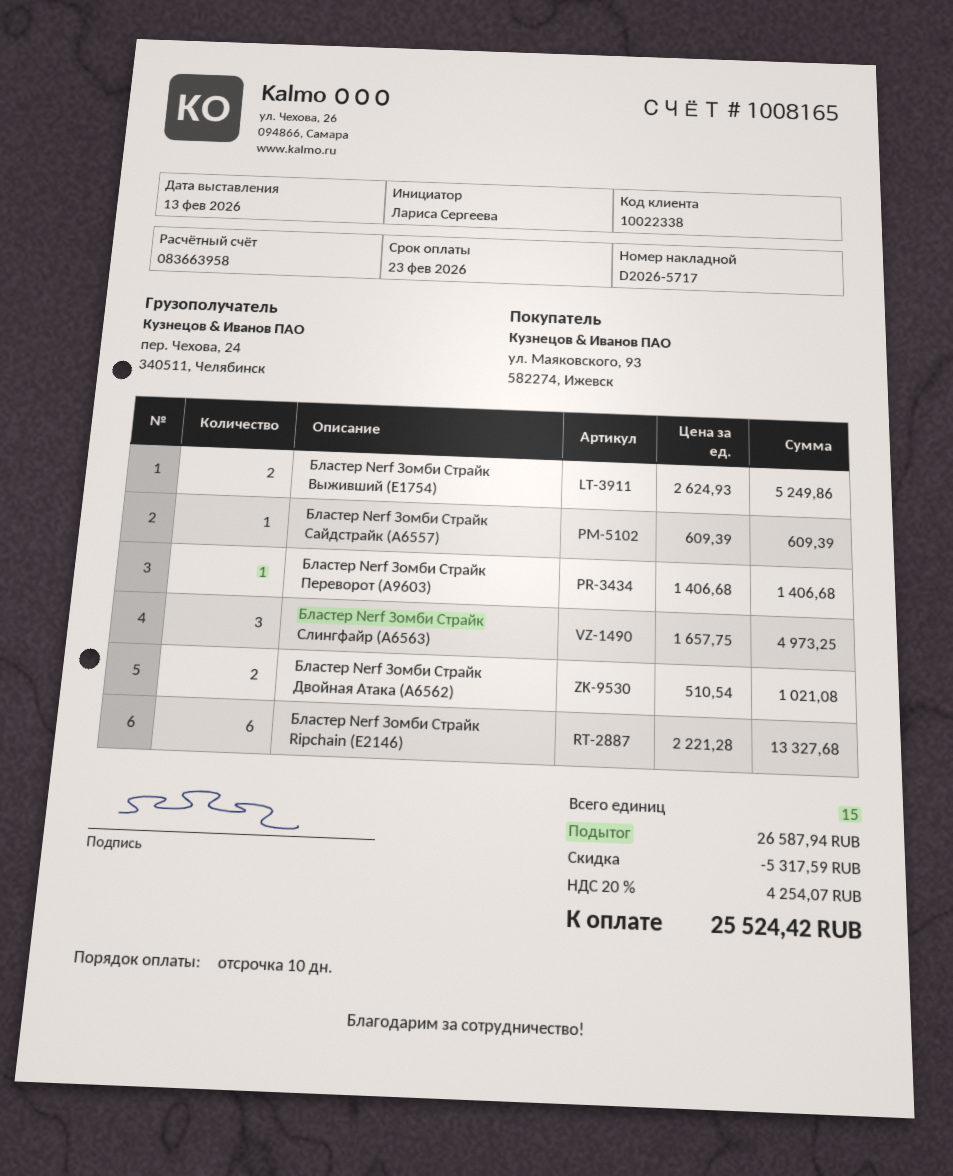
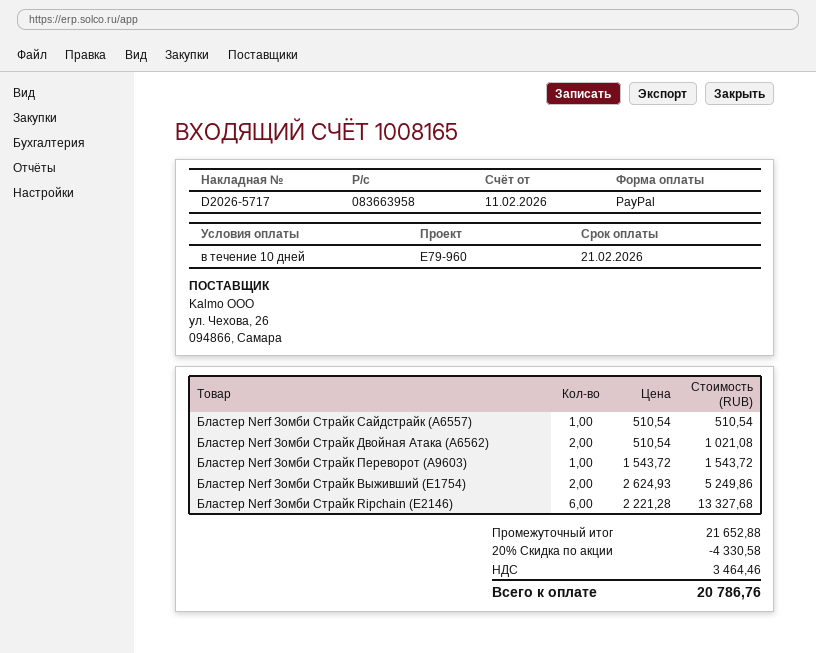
invoice date: 2026-02-13 -> 2026-02-11
due date: 2026-02-23 -> 2026-02-21
Бластер Nerf Зомби Страйк Сайдстрайк (A6557): 1 x 609.39 = 609.39 -> 1 x 510.54 = 510.54
Бластер Nerf Зомби Страйк Переворот (A9603): 1 x 1406.68 = 1406.68 -> 1 x 1543.72 = 1543.72
Бластер Nerf Зомби Страйк Слингфайр (A6563): 3 x 1657.75 = 4973.25 -> none
subtotal: 26587.94 -> 21652.88
discount: 5317.59 -> 4330.58
tax: 4254.07 -> 3464.46
total: 25524.42 -> 20786.76

